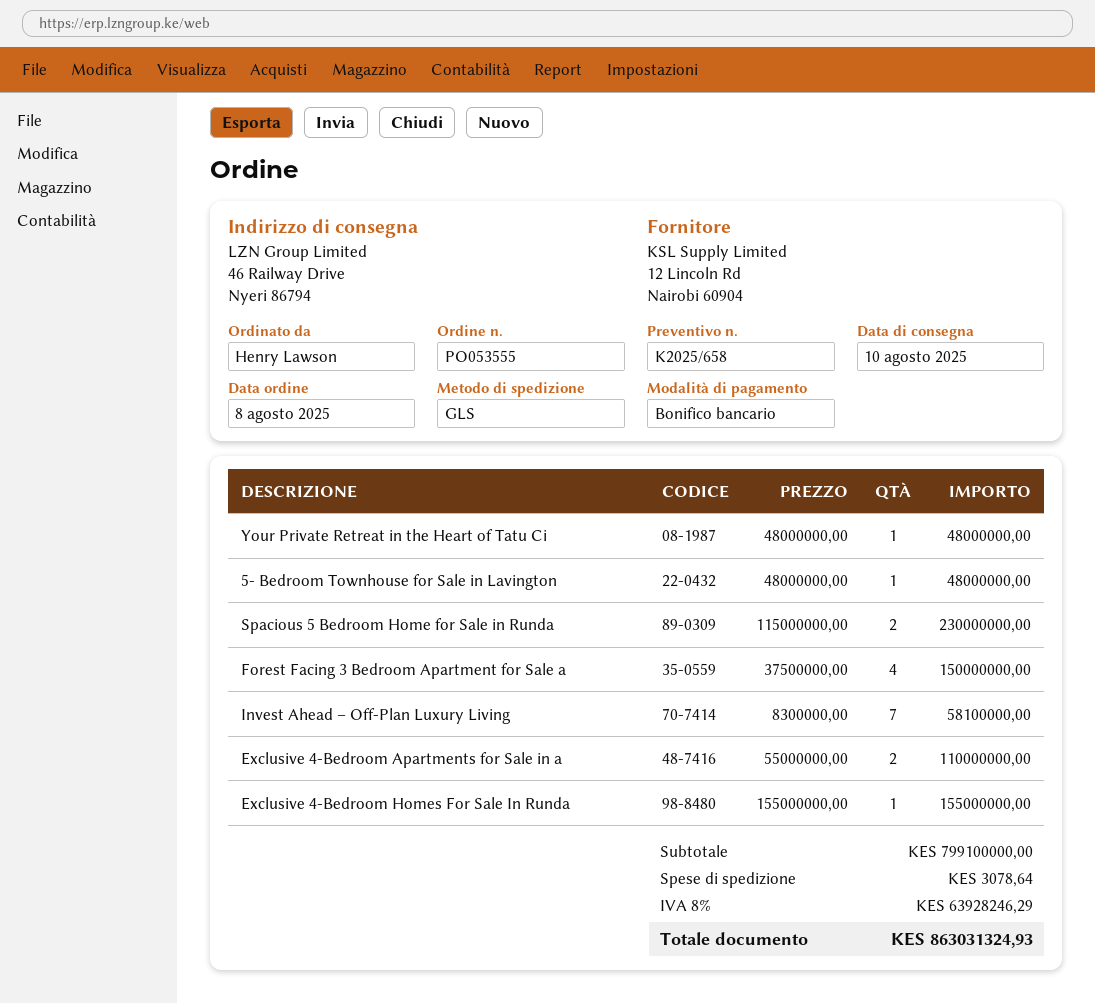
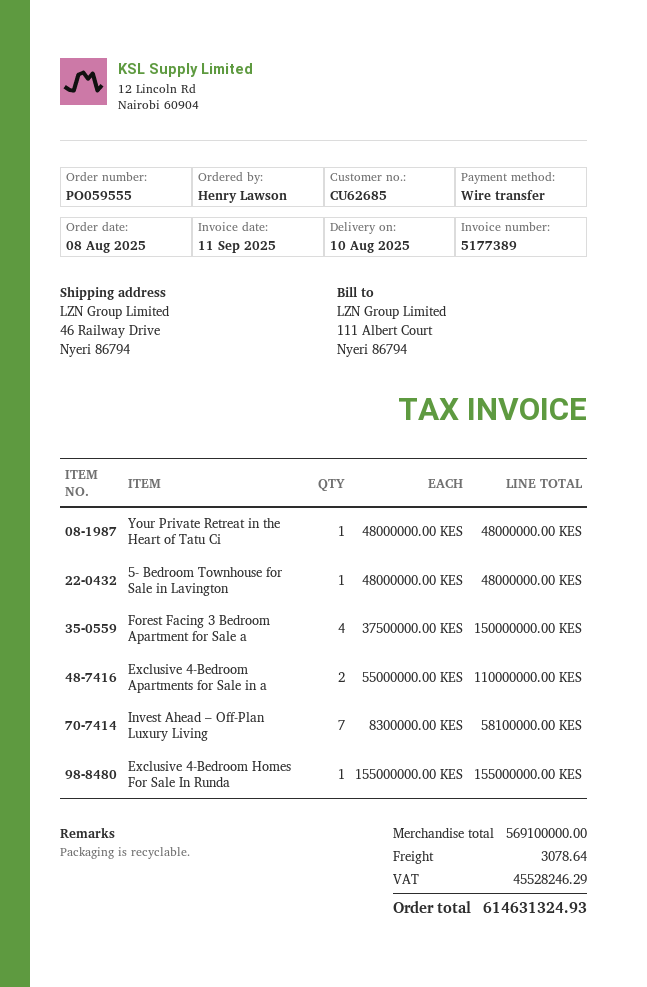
order number: PO053555 -> PO059555
Spacious 5 Bedroom Home for Sale in Runda: 2 x 115000000.00 = 230000000.00 -> none
subtotal: 799100000.00 -> 569100000.00
tax: 63928246.29 -> 45528246.29
total: 863031324.93 -> 614631324.93

